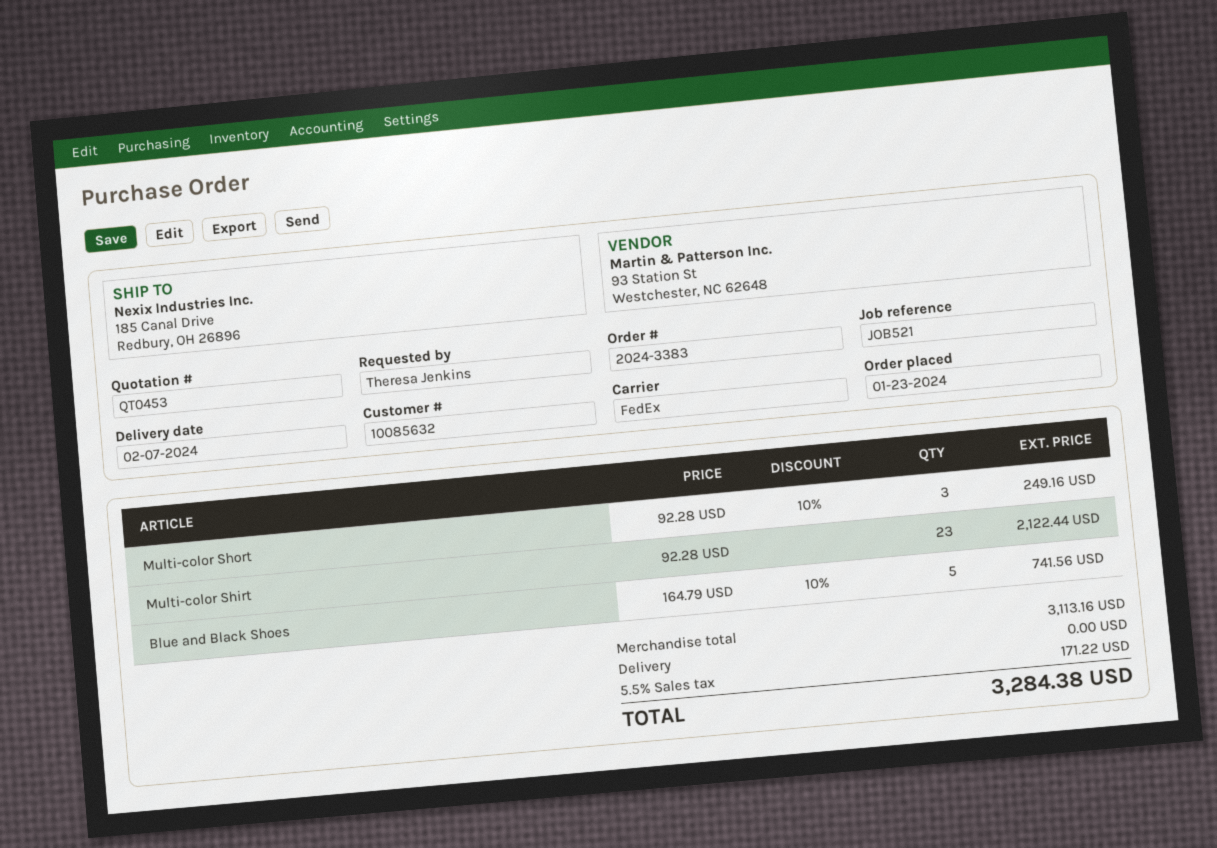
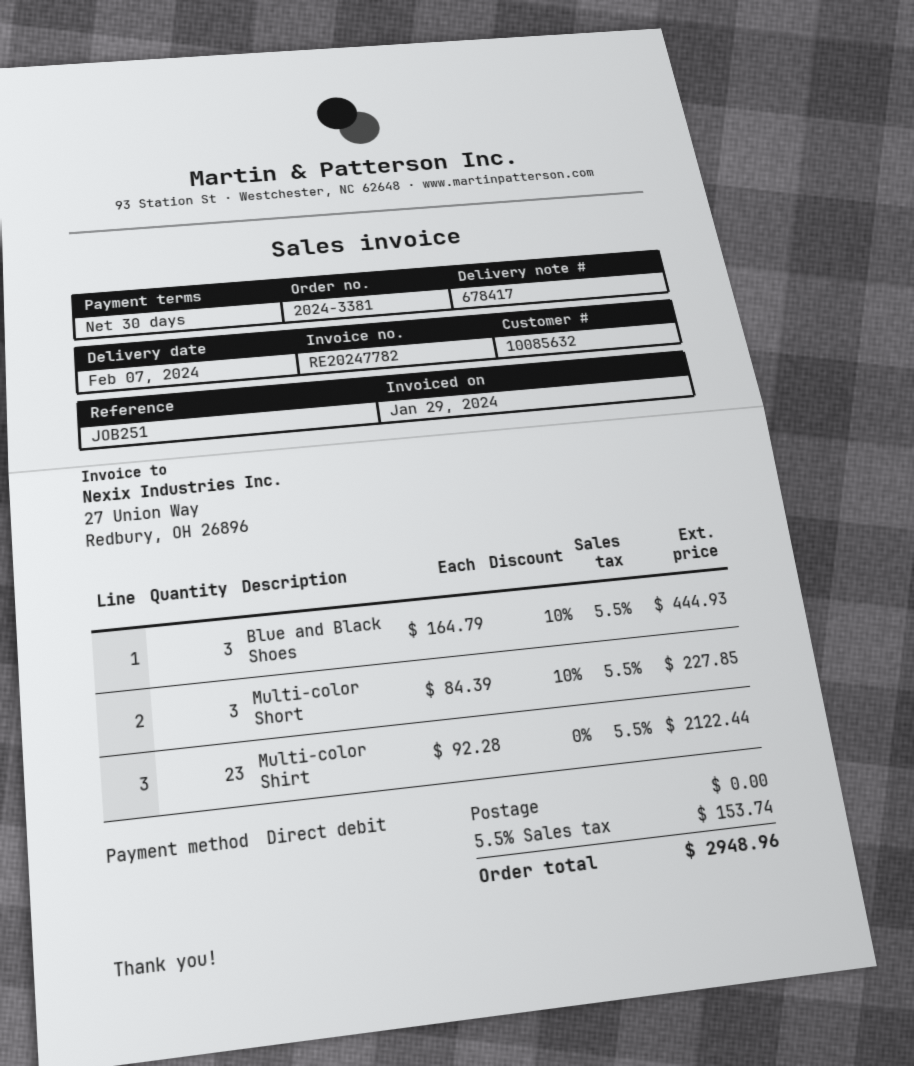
order number: 2024-3383 -> 2024-3381
reference: JOB521 -> JOB251
Multi-color Short: 3 x 92.28 - 10% = 249.16 -> 3 x 84.39 - 10% = 227.85
Blue and Black Shoes: 5 x 164.79 - 10% = 741.56 -> 3 x 164.79 - 10% = 444.93
tax: 5.5% = 171.22 -> 5.5% = 153.74
total: 3284.38 -> 2948.96

